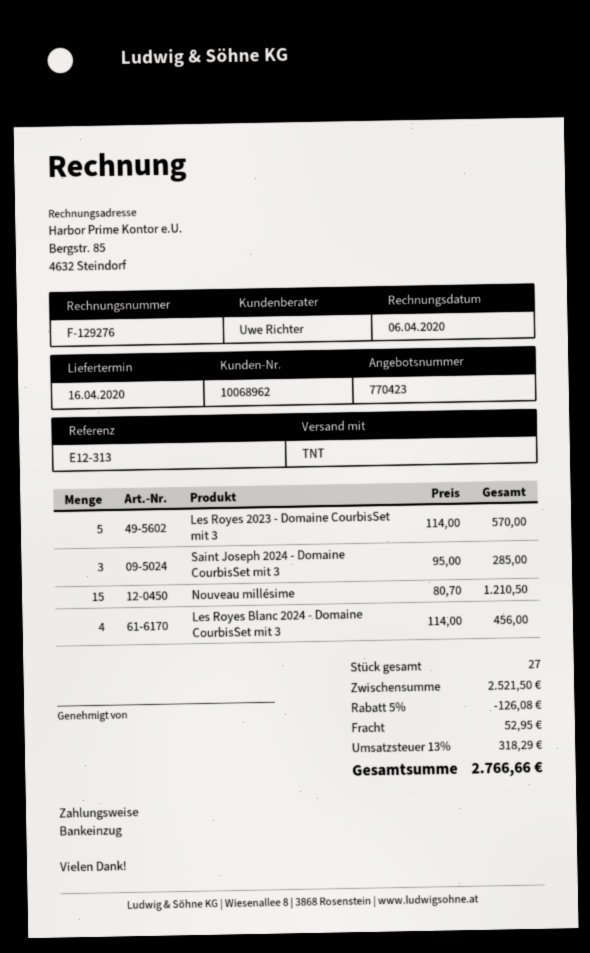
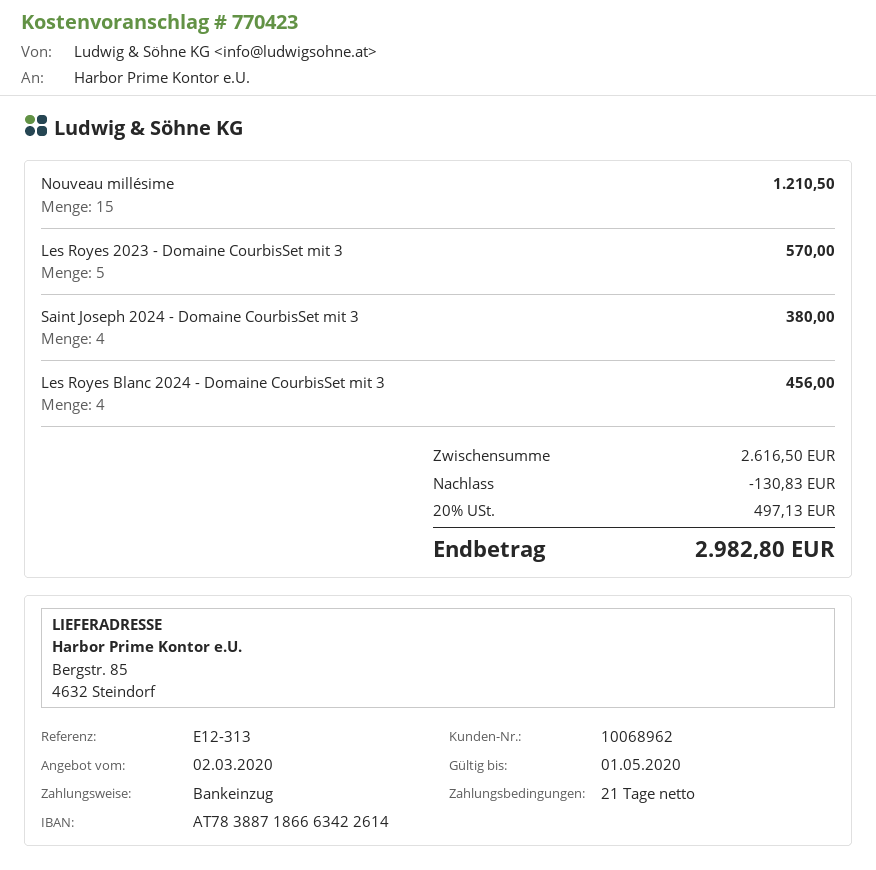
Saint Joseph 2024 - Domaine CourbisSet mit 3: 3 for 285.00 -> 4 for 380.00
subtotal: 2521.50 -> 2616.50
discount: 126.08 -> 130.83
shipping: 52.95 -> none
tax: 13% = 318.29 -> 20% = 497.13
total: 2766.66 -> 2982.80

